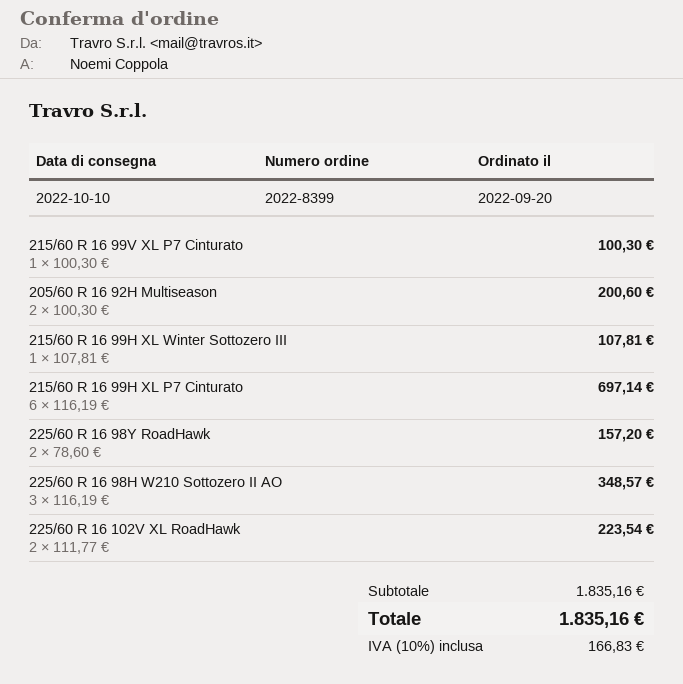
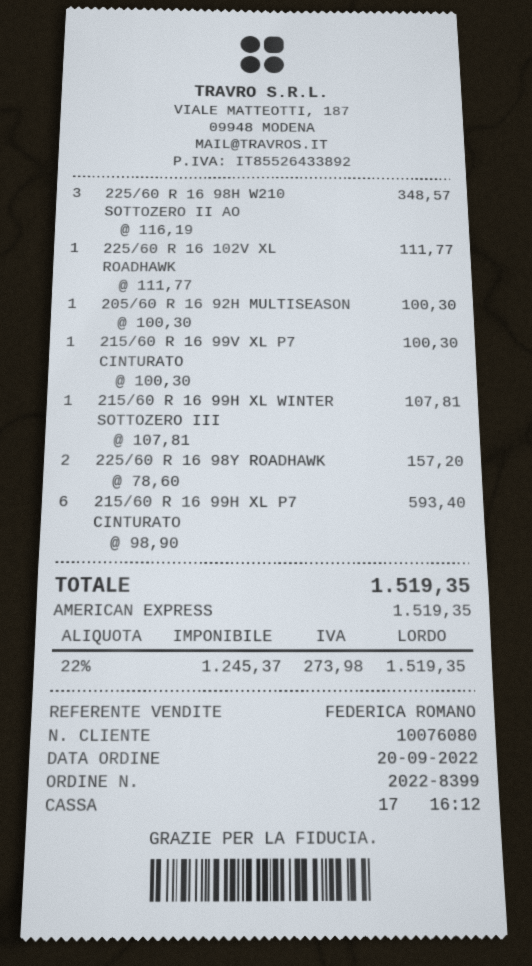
205/60 R 16 92H Multiseason: 2 x 100.30 = 200.60 -> 1 x 100.30 = 100.30
215/60 R 16 99H XL P7 Cinturato: 6 x 116.19 = 697.14 -> 6 x 98.90 = 593.40
225/60 R 16 102V XL RoadHawk: 2 x 111.77 = 223.54 -> 1 x 111.77 = 111.77
tax: 10% = 166.83 -> 22% = 273.98
total: 1835.16 -> 1519.35

